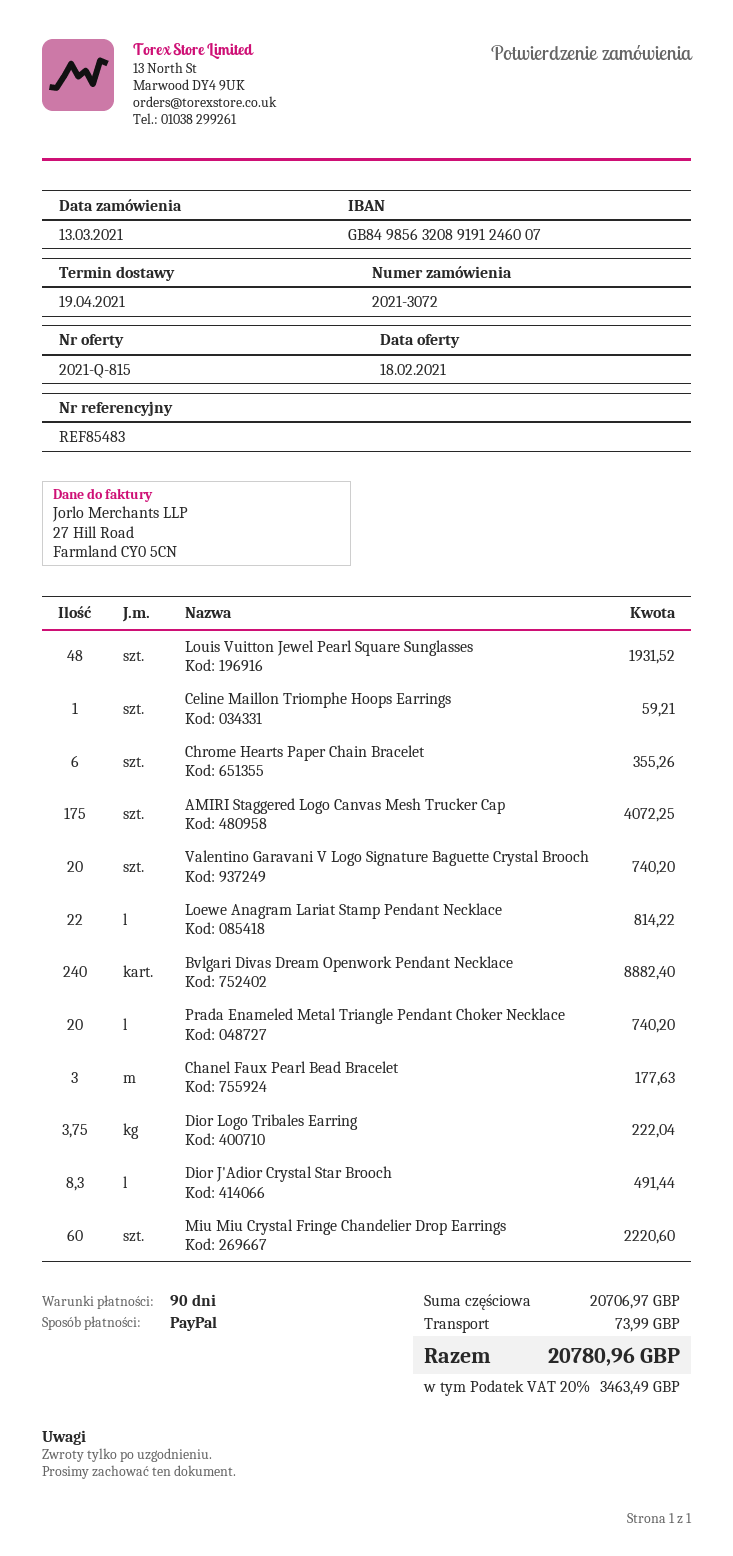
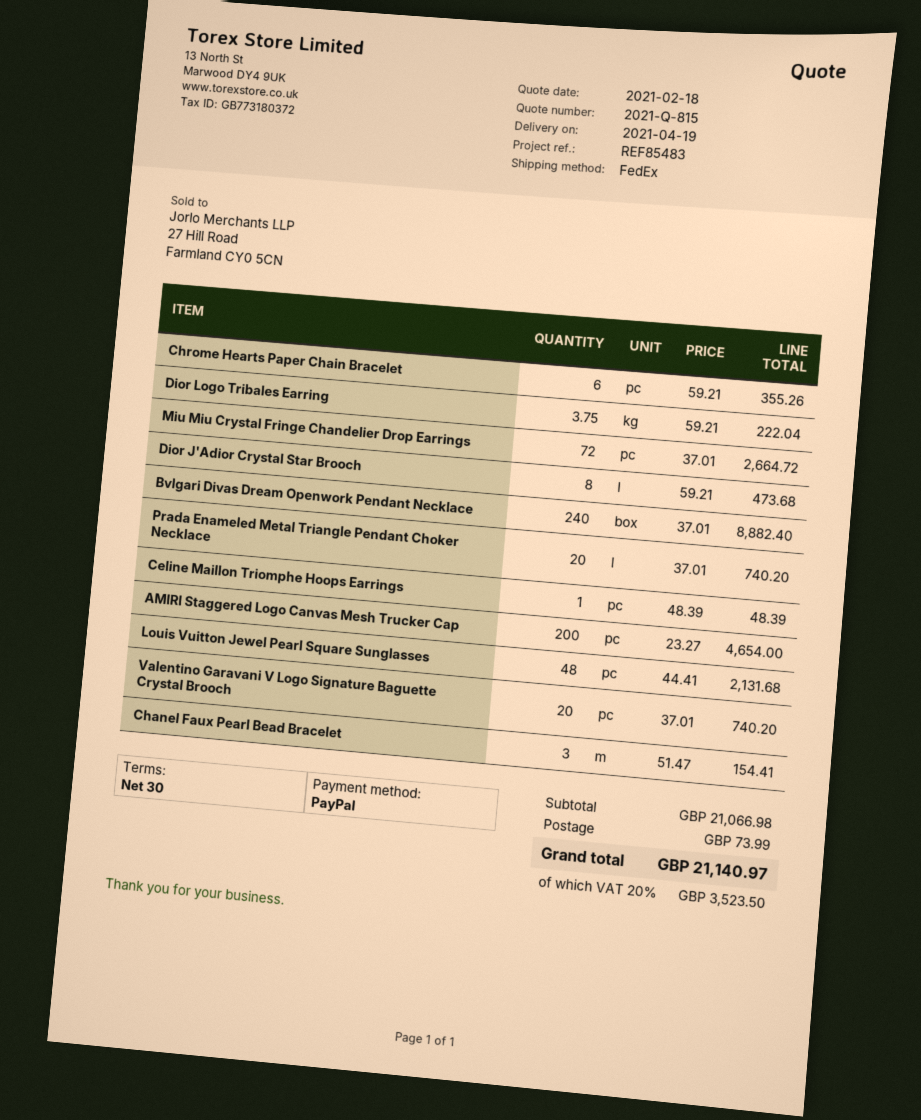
payment terms: 90 days -> 30 days
Louis Vuitton Jewel Pearl Square Sunglasses: 48 for 1931.52 -> 48 for 2131.68
Celine Maillon Triomphe Hoops Earrings: 1 for 59.21 -> 1 for 48.39
AMIRI Staggered Logo Canvas Mesh Trucker Cap: 175 for 4072.25 -> 200 for 4654.00
Loewe Anagram Lariat Stamp Pendant Necklace: 22 for 814.22 -> none
Chanel Faux Pearl Bead Bracelet: 3 for 177.63 -> 3 for 154.41
Dior J'Adior Crystal Star Brooch: 8.3 for 491.44 -> 8 for 473.68
Miu Miu Crystal Fringe Chandelier Drop Earrings: 60 for 2220.60 -> 72 for 2664.72
subtotal: 20706.97 -> 21066.98
tax: 20% = 3463.49 -> 20% = 3523.50
total: 20780.96 -> 21140.97

